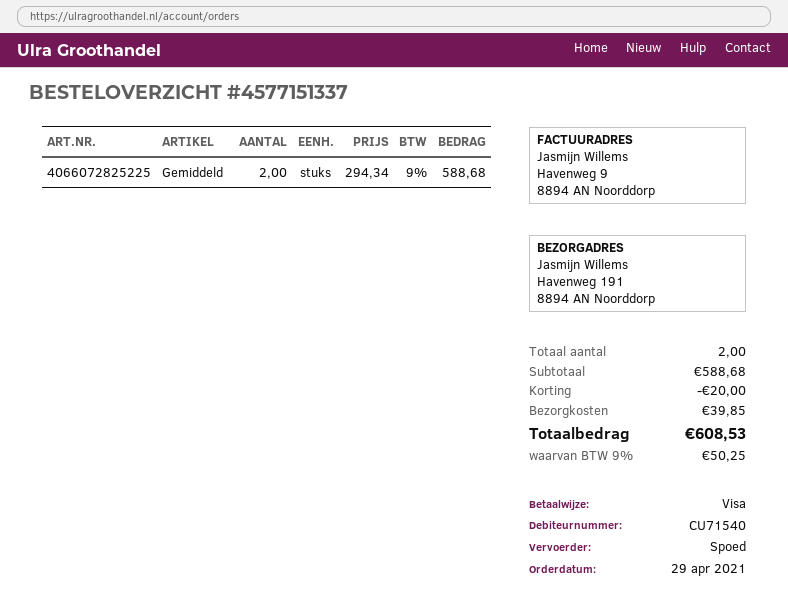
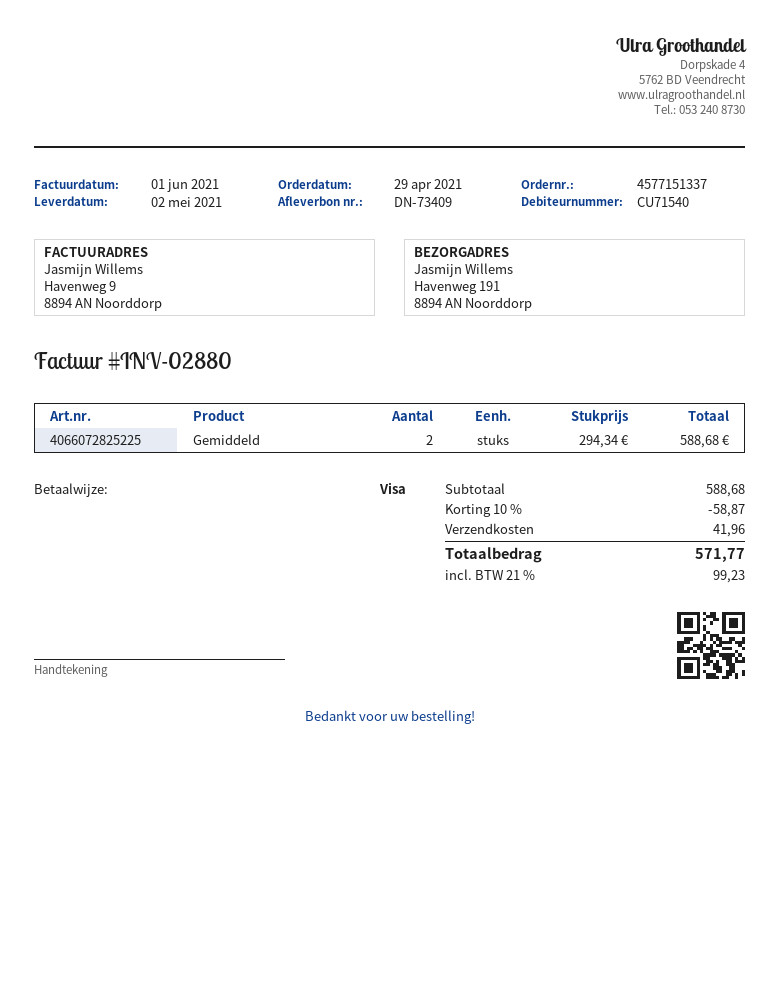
discount: 20.00 -> 58.87
shipping: 39.85 -> 41.96
tax: 9% = 50.25 -> 21% = 99.23
total: 608.53 -> 571.77

